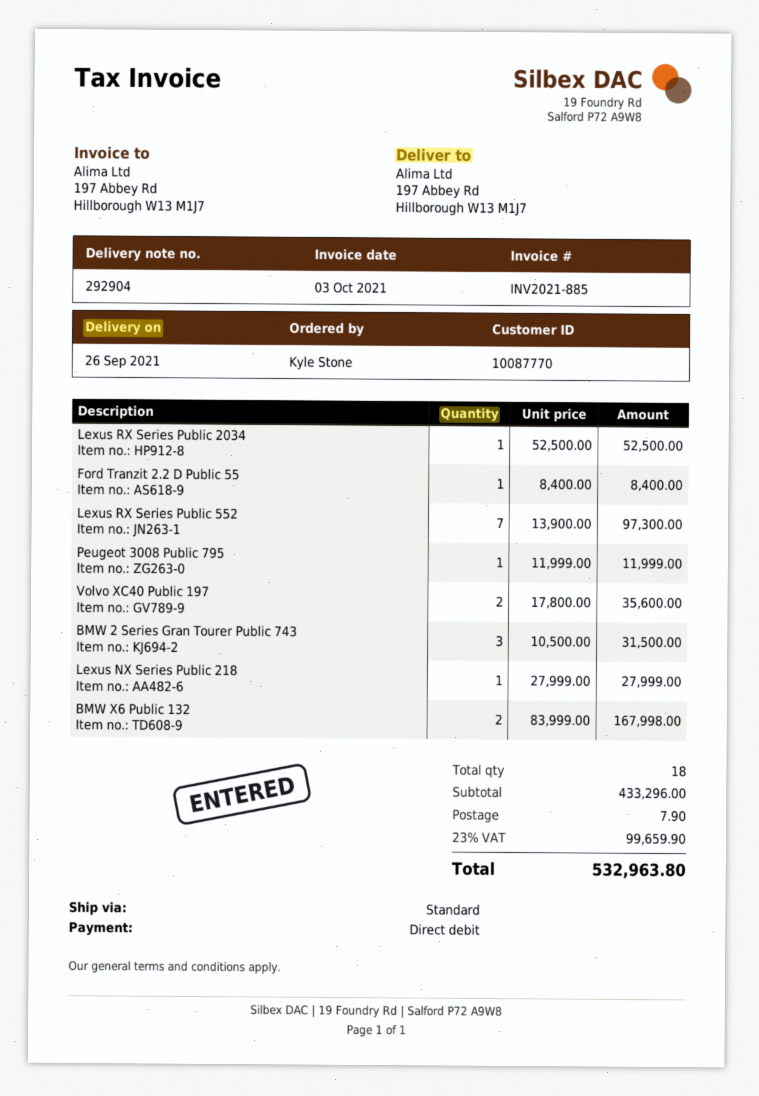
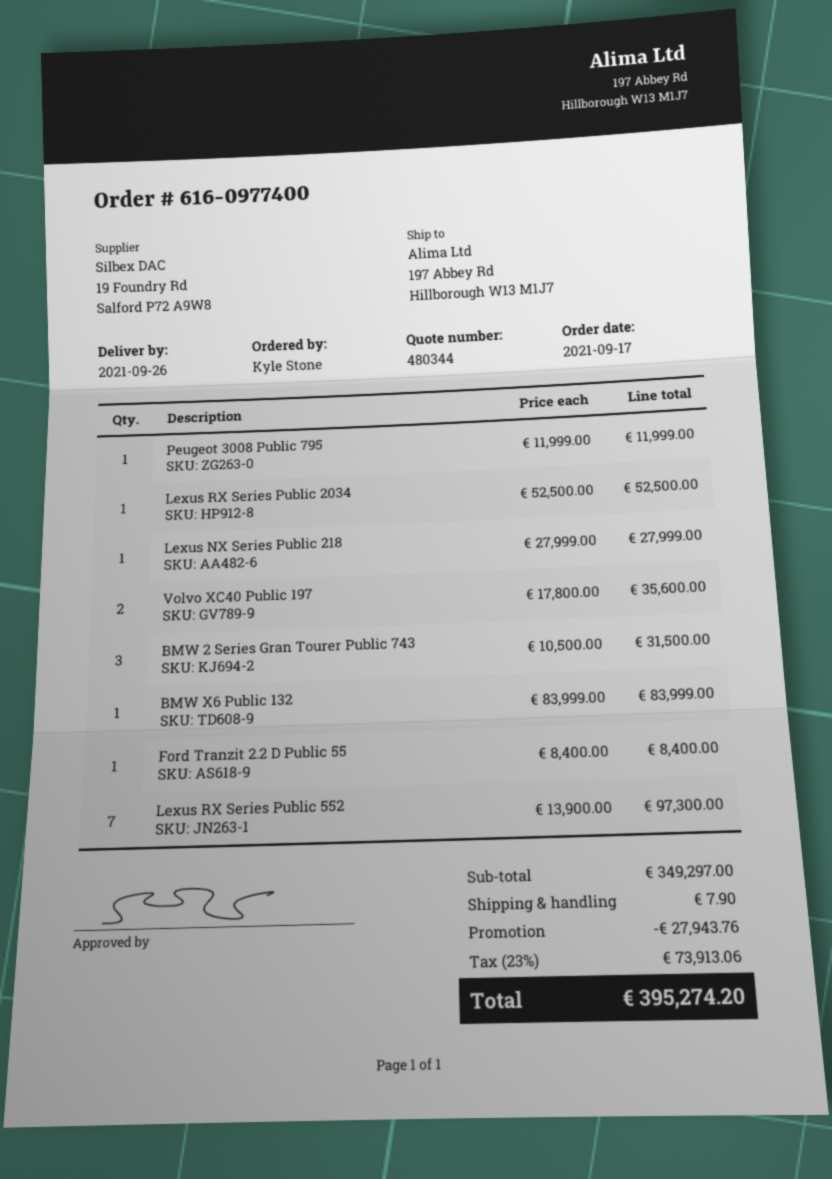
BMW X6 Public 132: 2 x 83999.00 = 167998.00 -> 1 x 83999.00 = 83999.00
subtotal: 433296.00 -> 349297.00
discount: none -> 27943.76
tax: 23% = 99659.90 -> 23% = 73913.06
total: 532963.80 -> 395274.20

